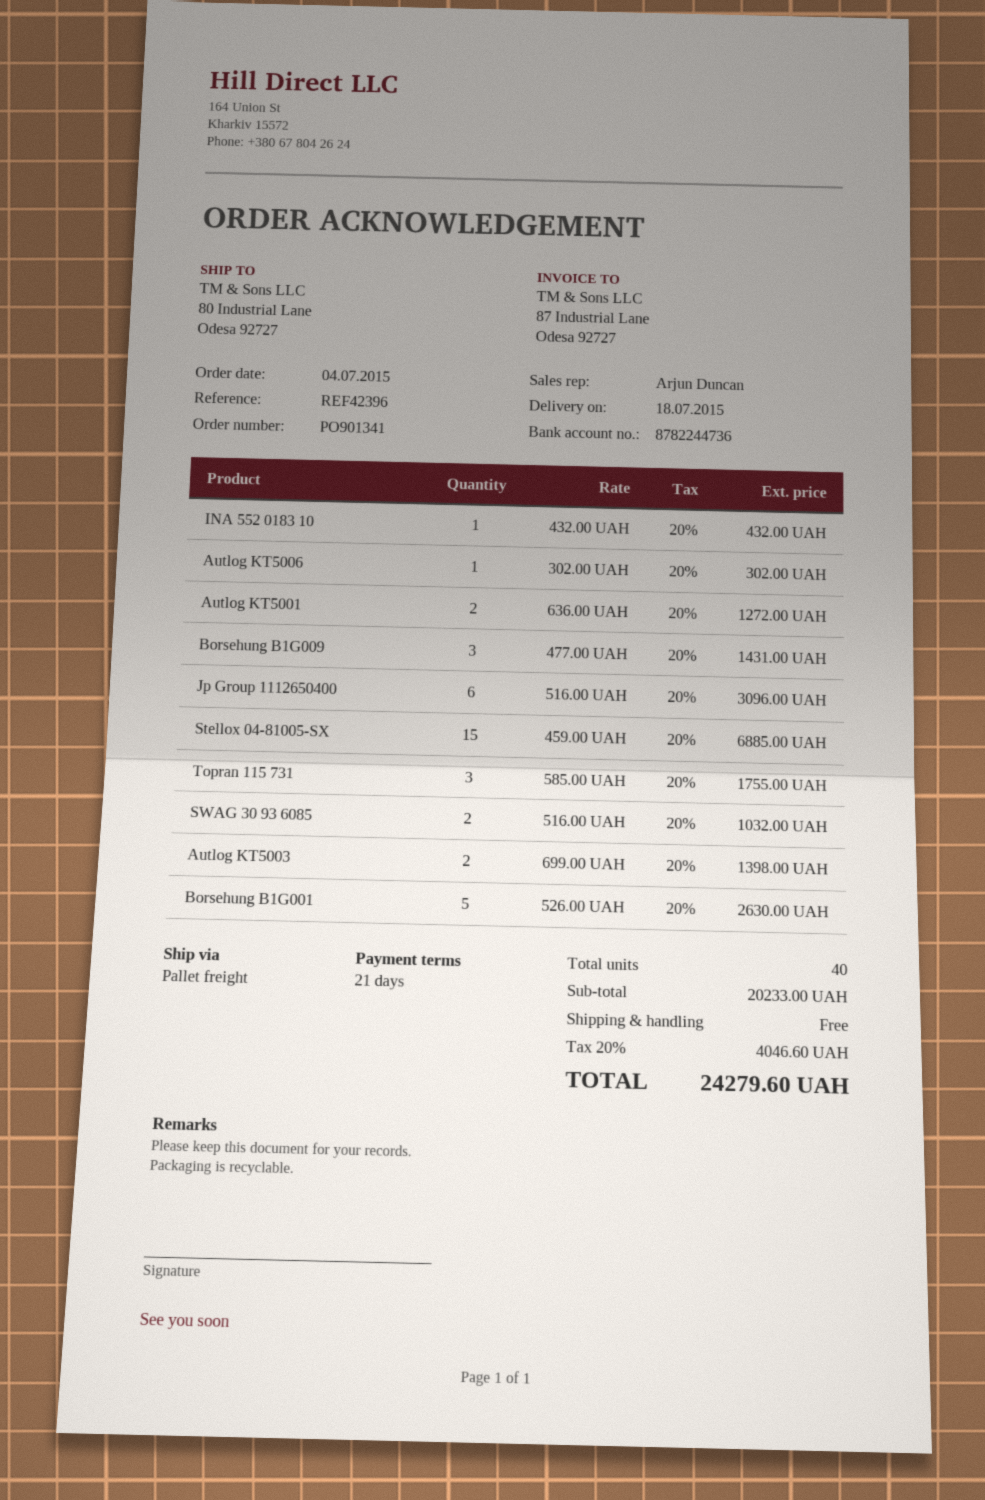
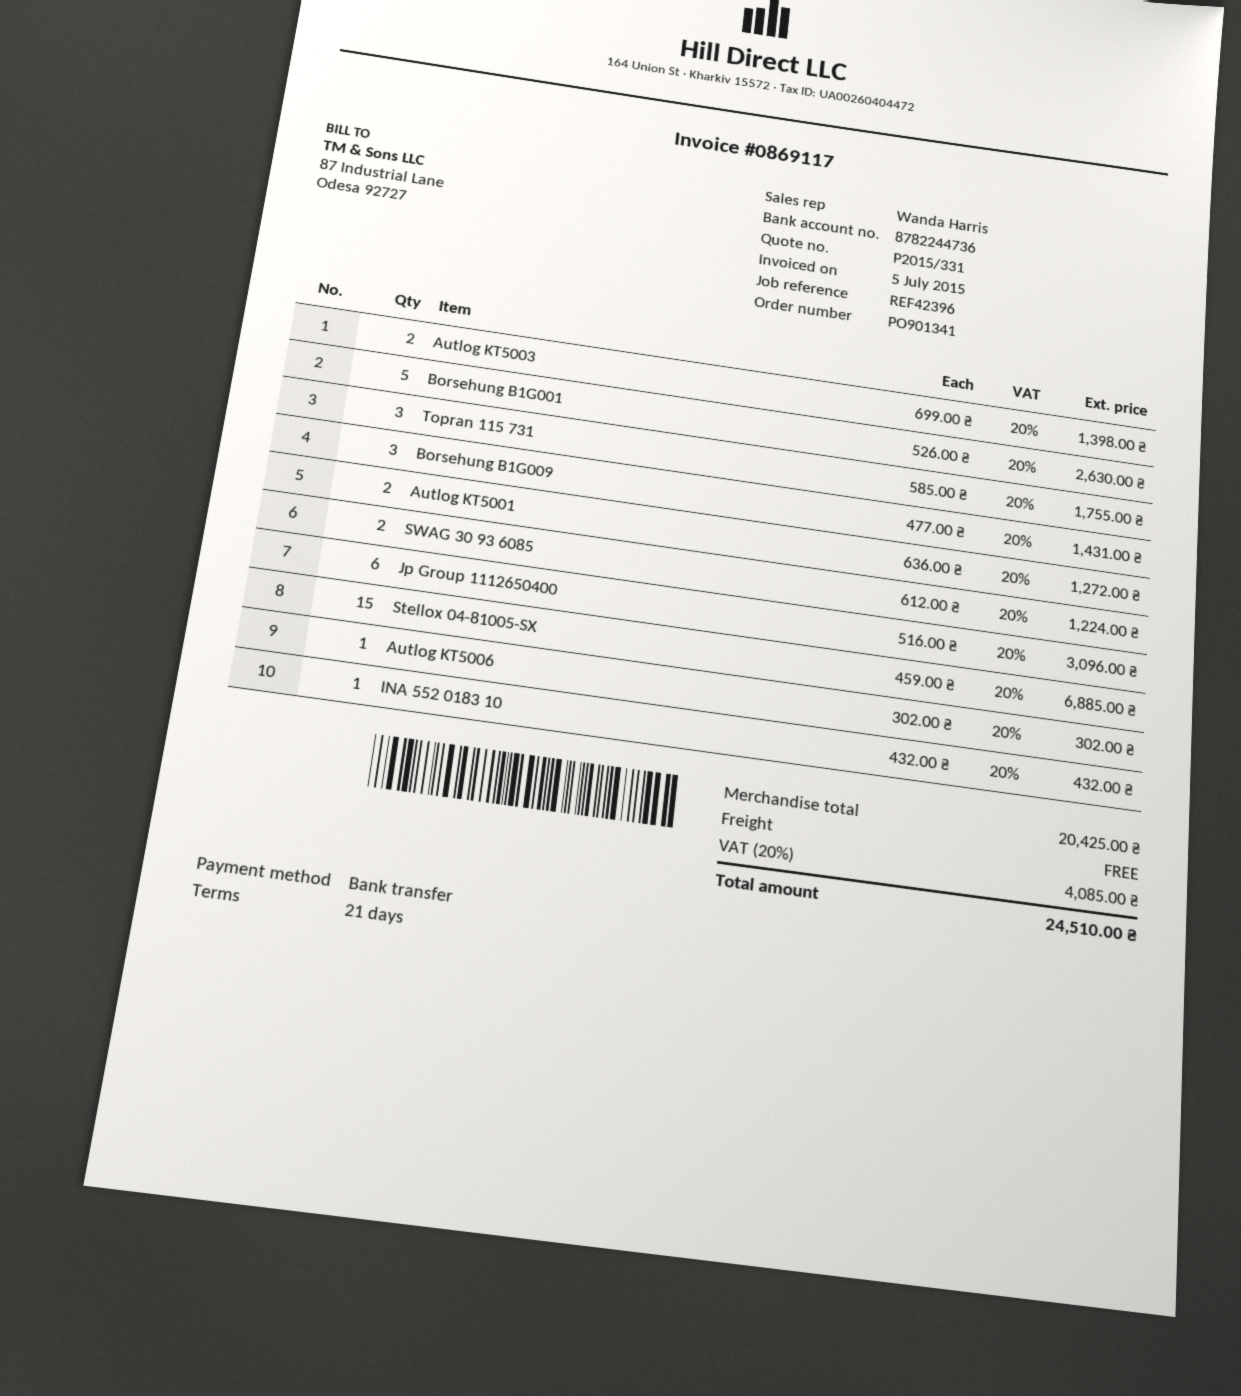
sales rep: Arjun Duncan -> Wanda Harris
SWAG 30 93 6085: 2 x 516.00 = 1032.00 -> 2 x 612.00 = 1224.00
subtotal: 20233.00 -> 20425.00
tax: 20% = 4046.60 -> 20% = 4085.00
total: 24279.60 -> 24510.00

